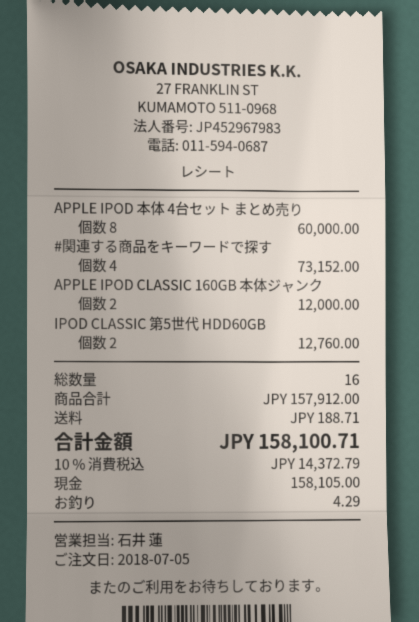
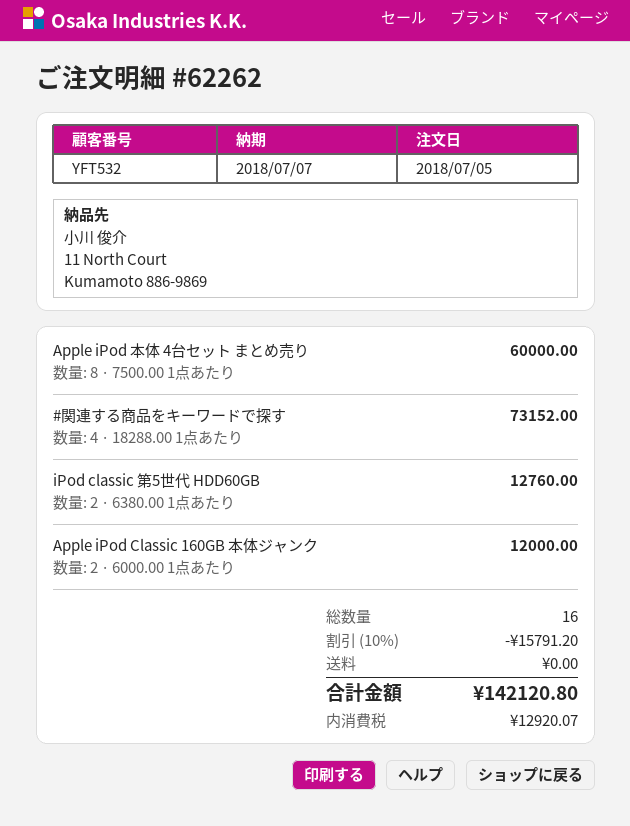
discount: none -> 10% = 15791.20
shipping: 188.71 -> 0.00
tax: 14372.79 -> 12920.07
total: 158100.71 -> 142120.80

